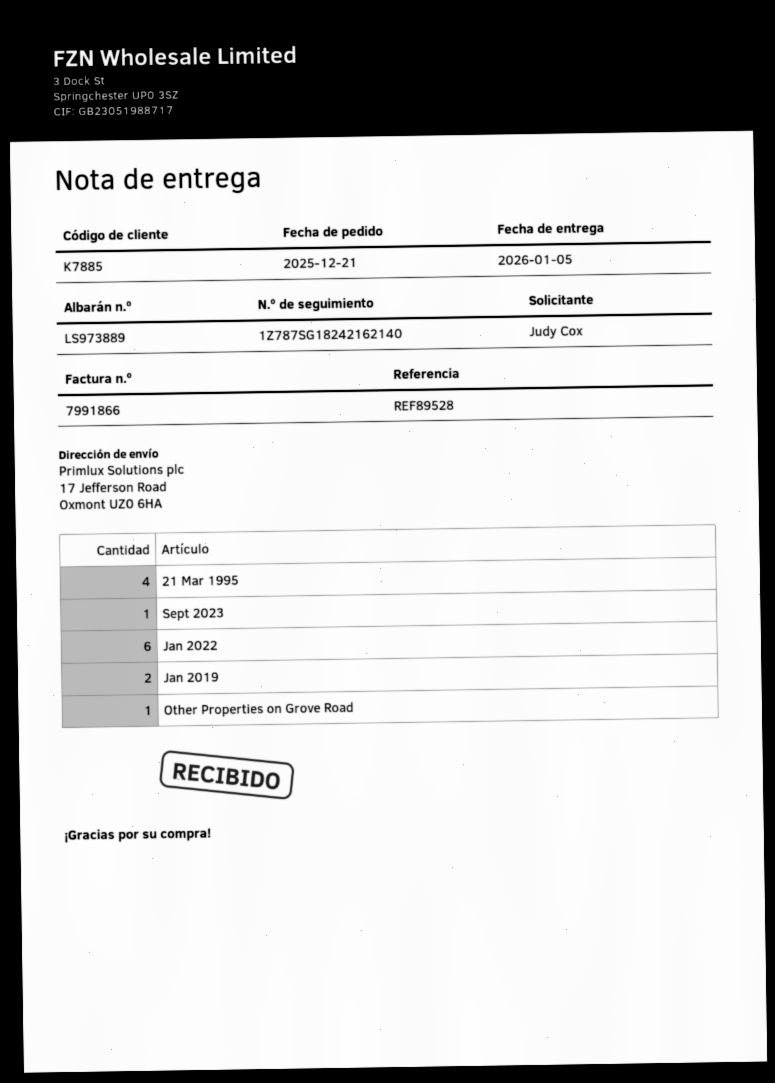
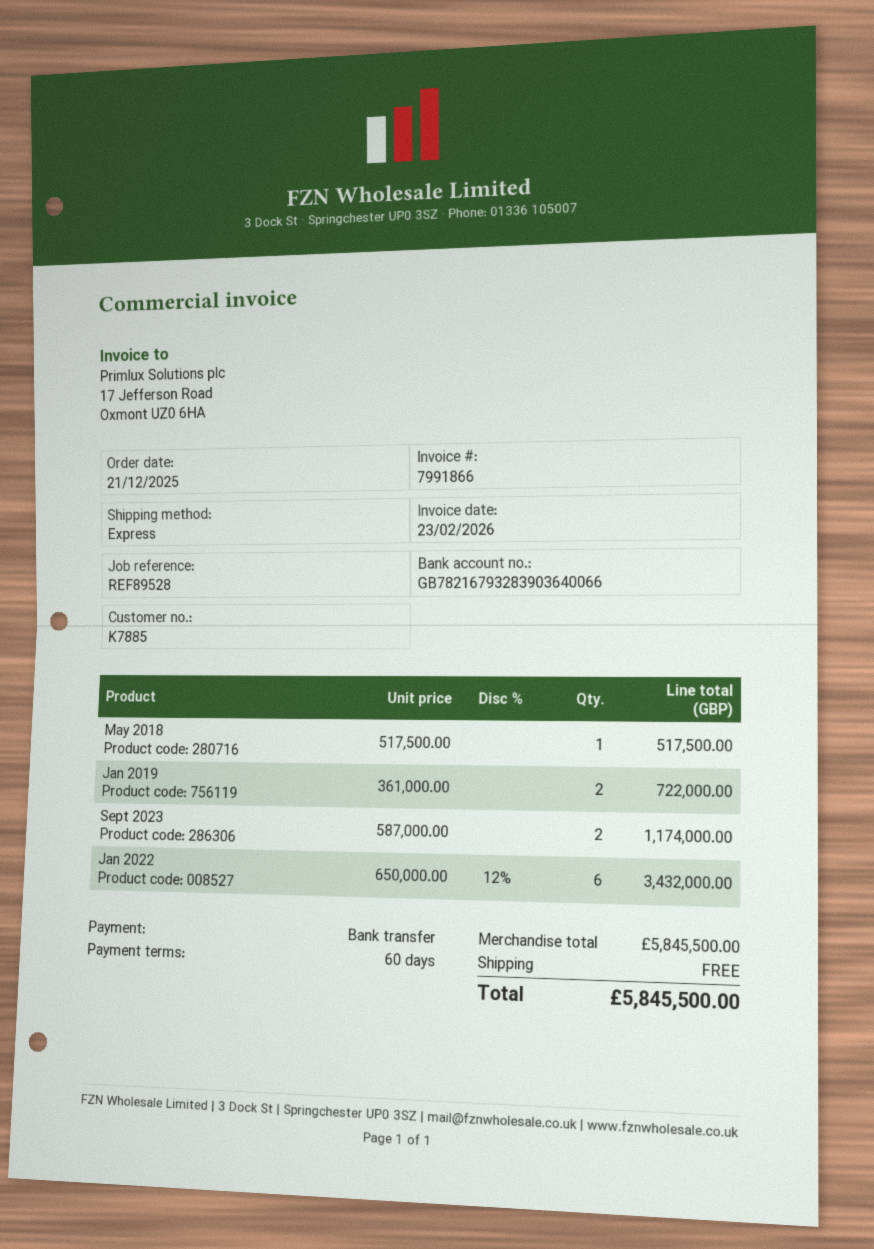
21 Mar 1995: 4 -> none
Sept 2023: 1 -> 2
Other Properties on Grove Road: 1 -> none
May 2018: none -> 1

